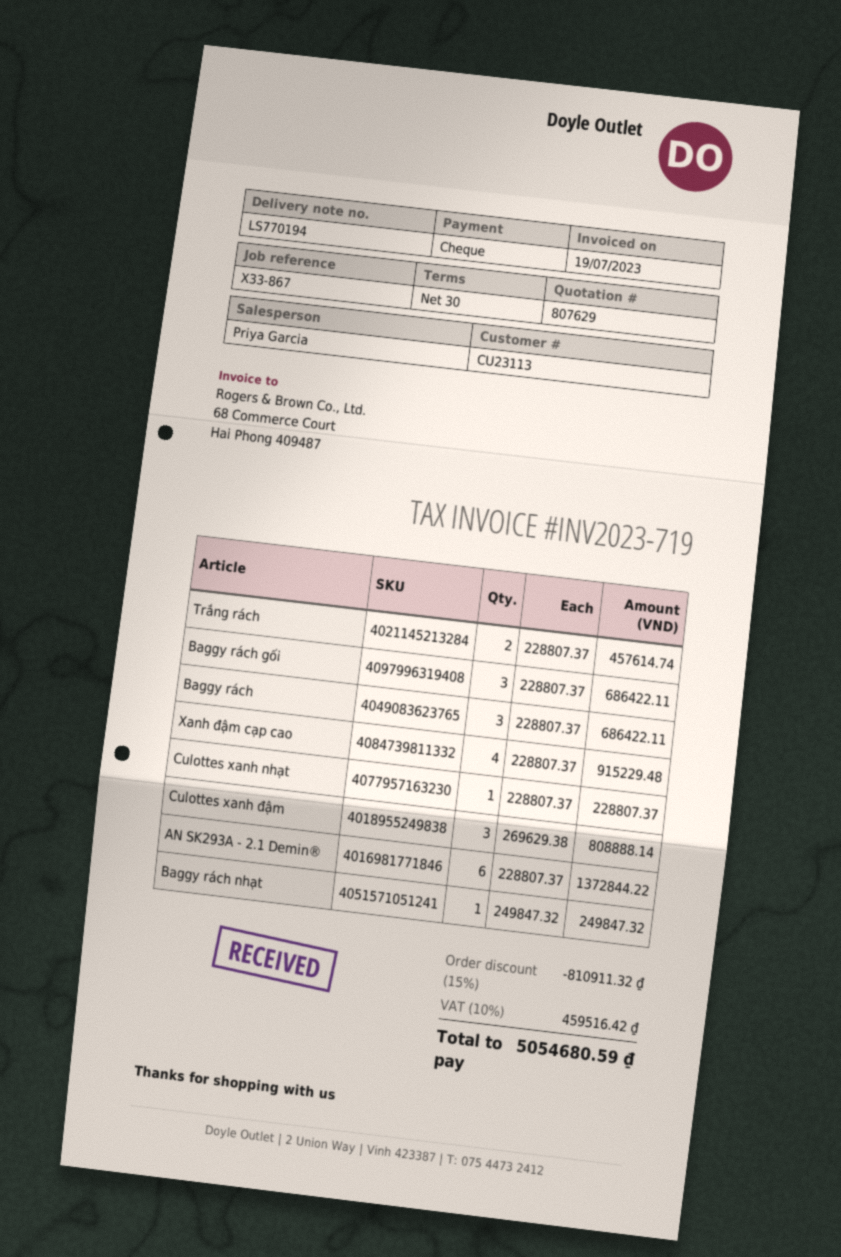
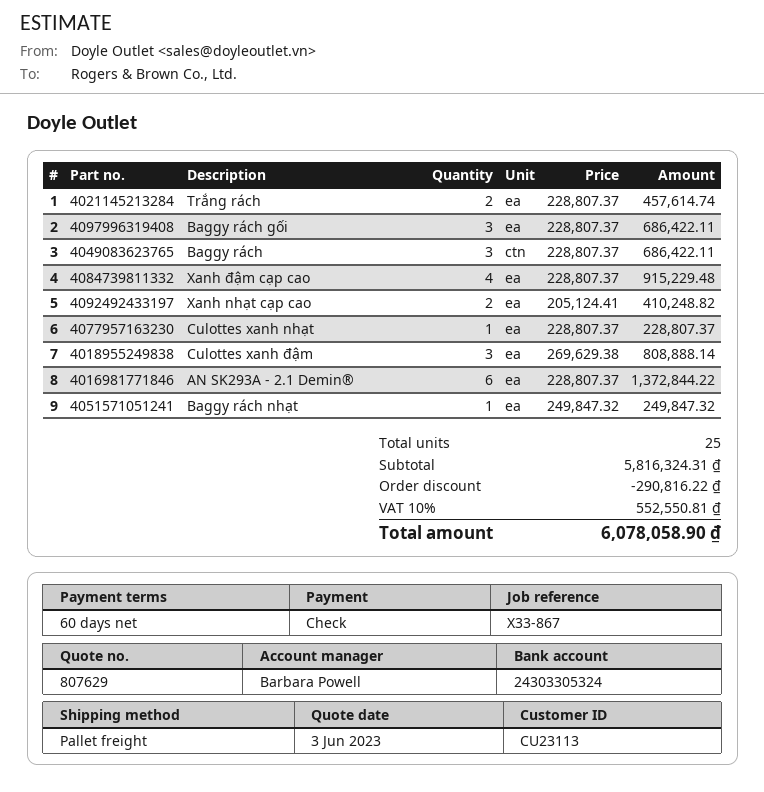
payment terms: 30 days -> 60 days
sales rep: Priya Garcia -> Barbara Powell
Xanh nhạt cạp cao: none -> 2 x 205124.41 = 410248.82
discount: 810911.32 -> 290816.22
tax: 10% = 459516.42 -> 10% = 552550.81
total: 5054680.59 -> 6078058.90

